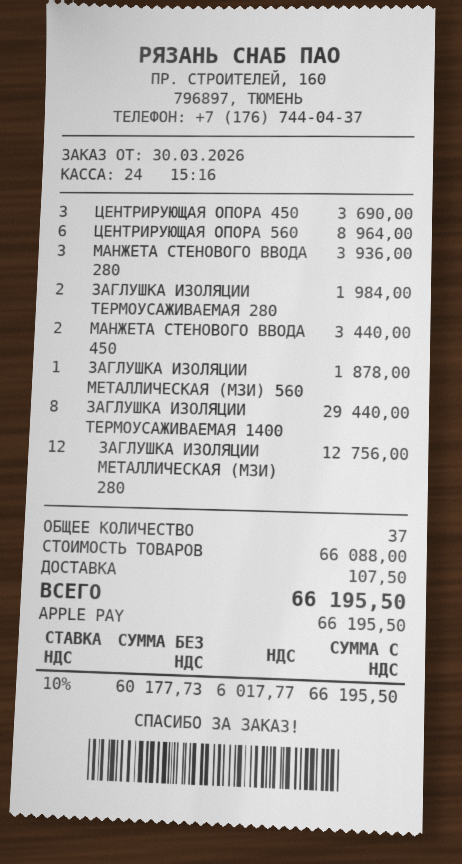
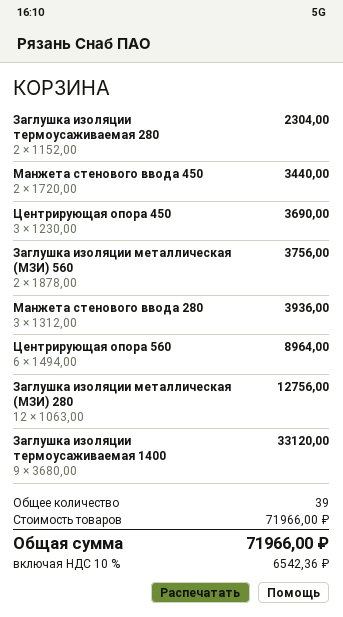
ЗАГЛУШКА ИЗОЛЯЦИИ ТЕРМОУСАЖИВАЕМАЯ 280: 2 for 1984.00 -> 2 for 2304.00
ЗАГЛУШКА ИЗОЛЯЦИИ МЕТАЛЛИЧЕСКАЯ (МЗИ) 560: 1 for 1878.00 -> 2 for 3756.00
ЗАГЛУШКА ИЗОЛЯЦИИ ТЕРМОУСАЖИВАЕМАЯ 1400: 8 for 29440.00 -> 9 for 33120.00
total quantity: 37 -> 39
subtotal: 66088.00 -> 71966.00
shipping: 107.50 -> none
tax: 10% = 6017.77 -> 10% = 6542.36
total: 66195.50 -> 71966.00

